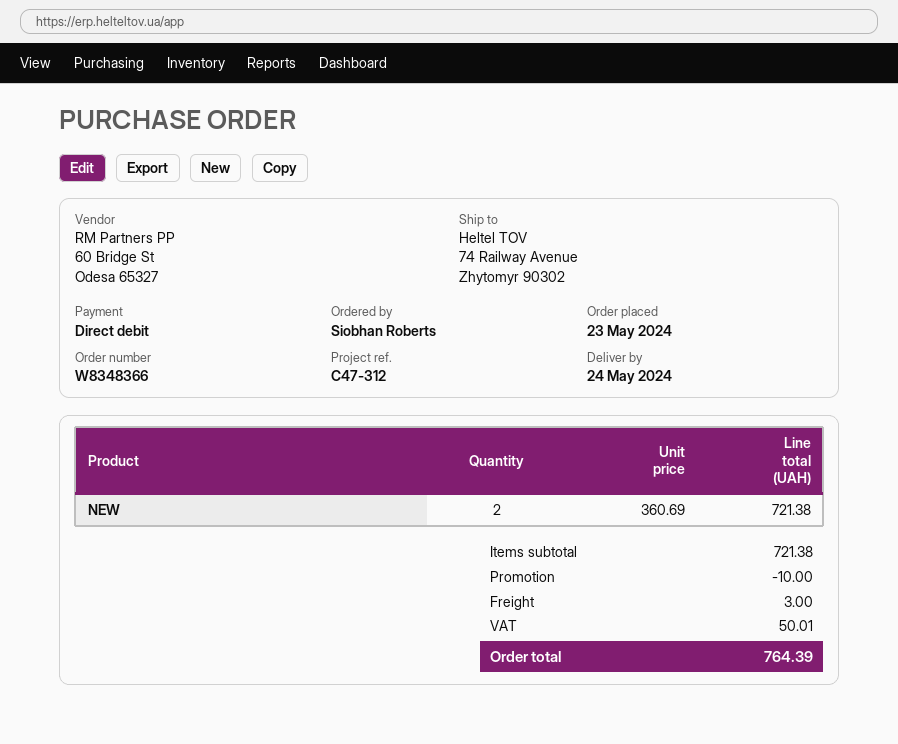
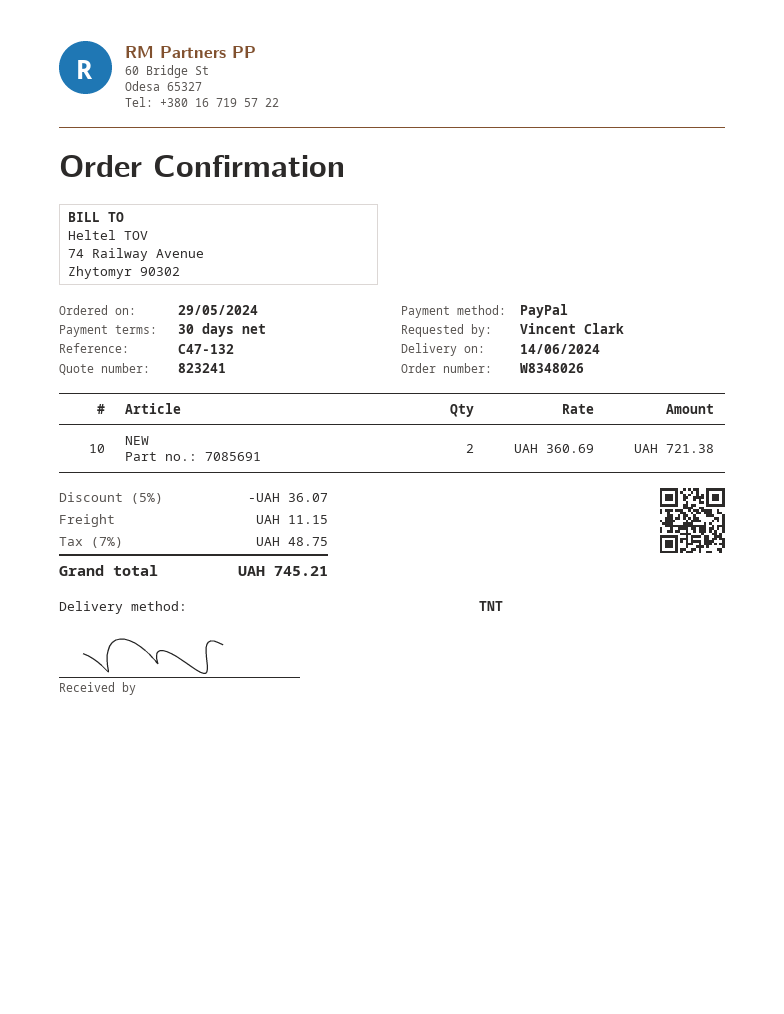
order number: W8348366 -> W8348026
order date: 2024-05-23 -> 2024-05-29
delivery date: 2024-05-24 -> 2024-06-14
reference: C47-312 -> C47-132
ordered by: Siobhan Roberts -> Vincent Clark
payment method: direct debit -> PayPal
discount: 10.00 -> 36.07
shipping: 3.00 -> 11.15
tax: 50.01 -> 48.75
total: 764.39 -> 745.21

